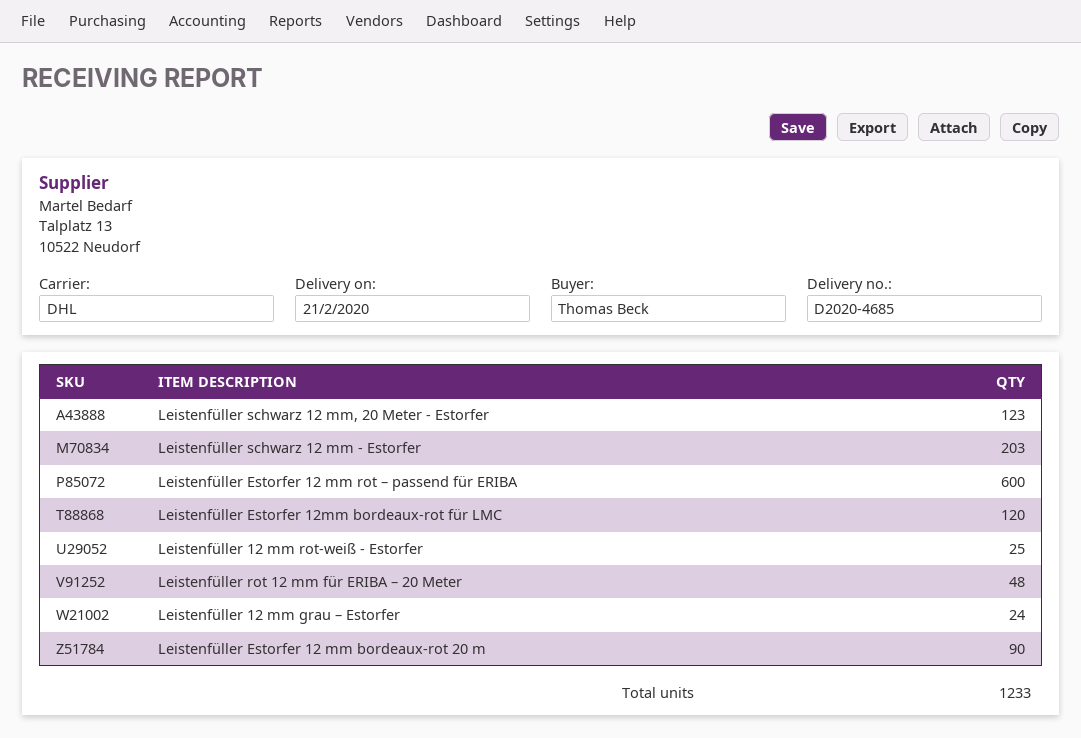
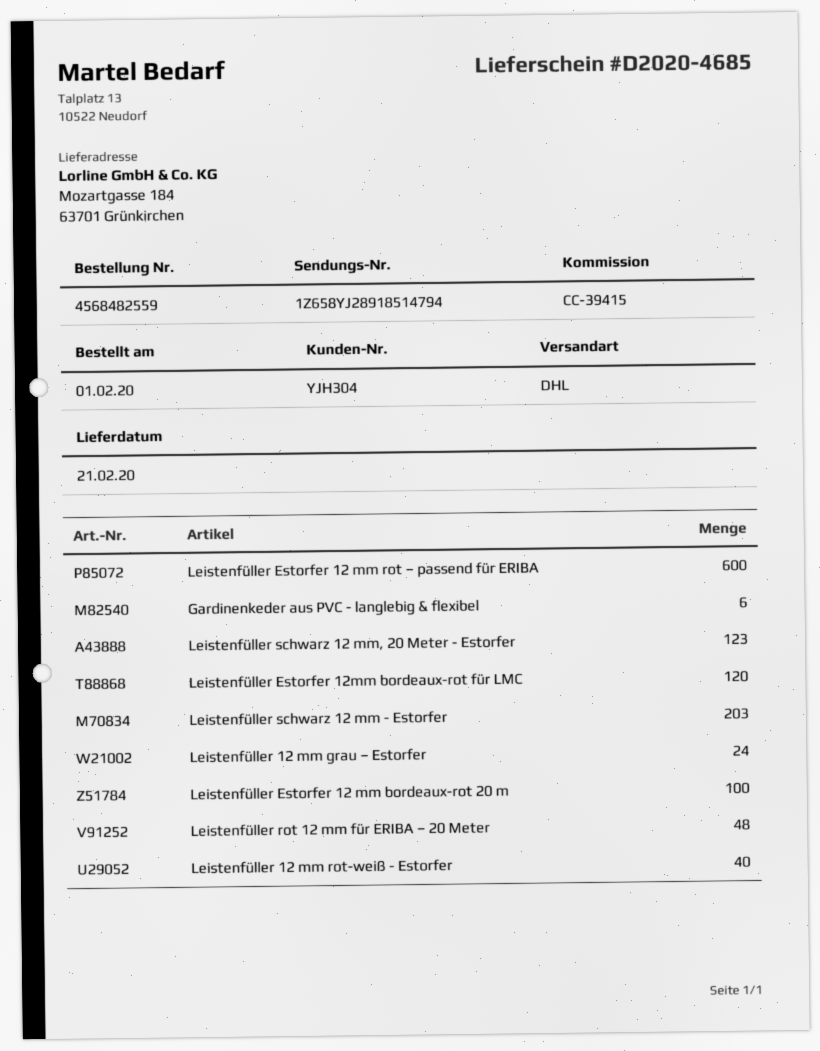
Leistenfüller 12 mm rot-weiß - Estorfer: 25 -> 40
Leistenfüller Estorfer 12 mm bordeaux-rot 20 m: 90 -> 100
Gardinenkeder aus PVC - langlebig & flexibel: none -> 6

